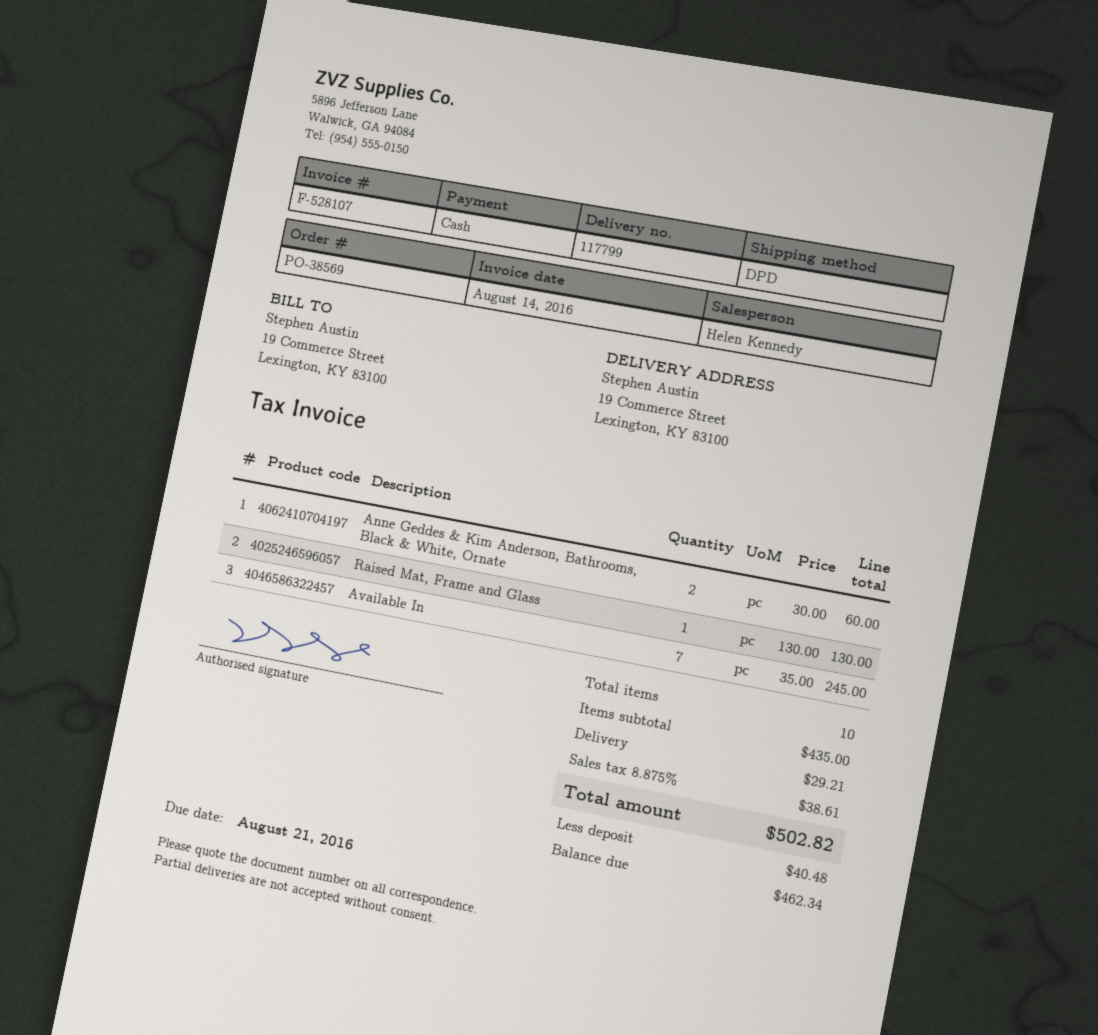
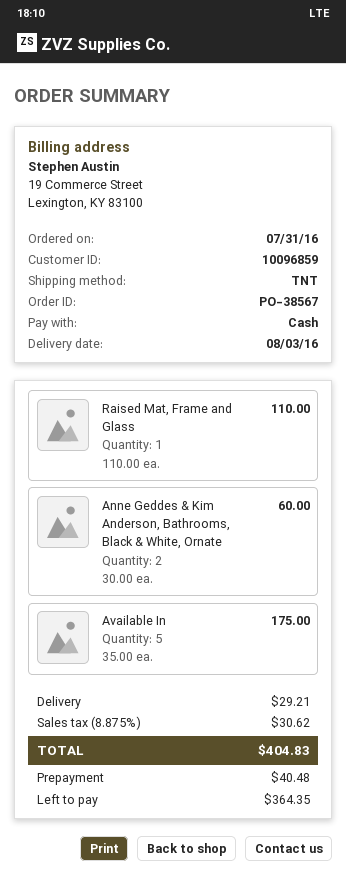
order number: PO-38569 -> PO-38567
shipping method: DPD -> TNT
Raised Mat, Frame and Glass: 1 x 130.00 = 130.00 -> 1 x 110.00 = 110.00
Available In: 7 x 35.00 = 245.00 -> 5 x 35.00 = 175.00
tax: 8.875% = 38.61 -> 8.875% = 30.62
total: 502.82 -> 404.83
balance: 462.34 -> 364.35

